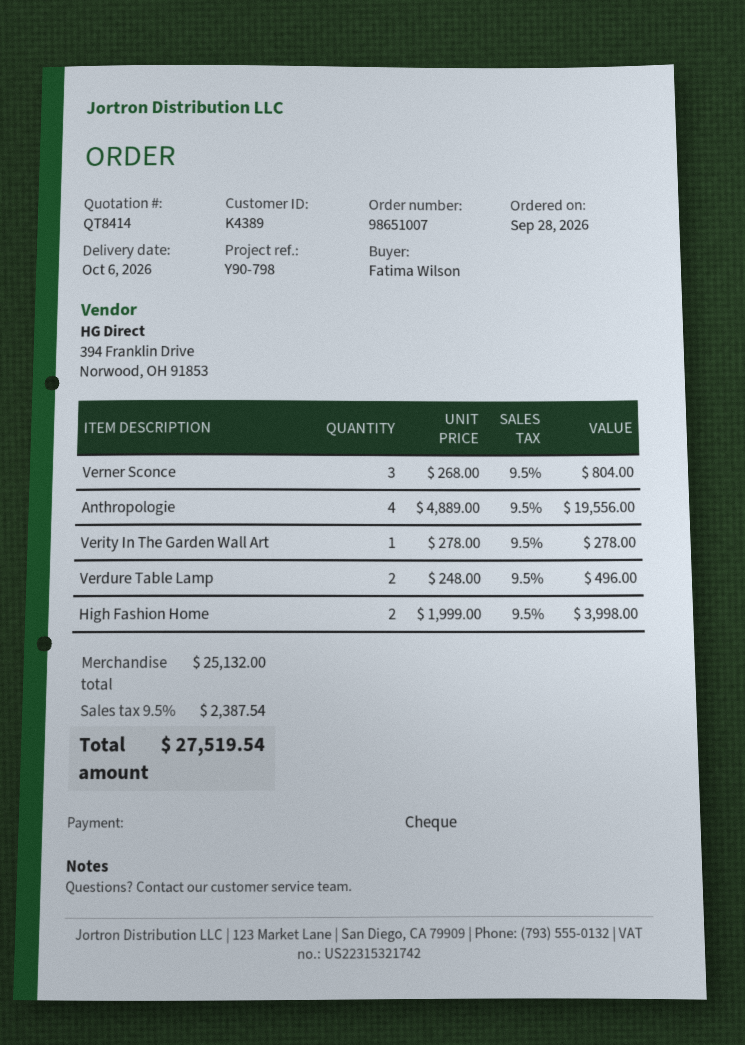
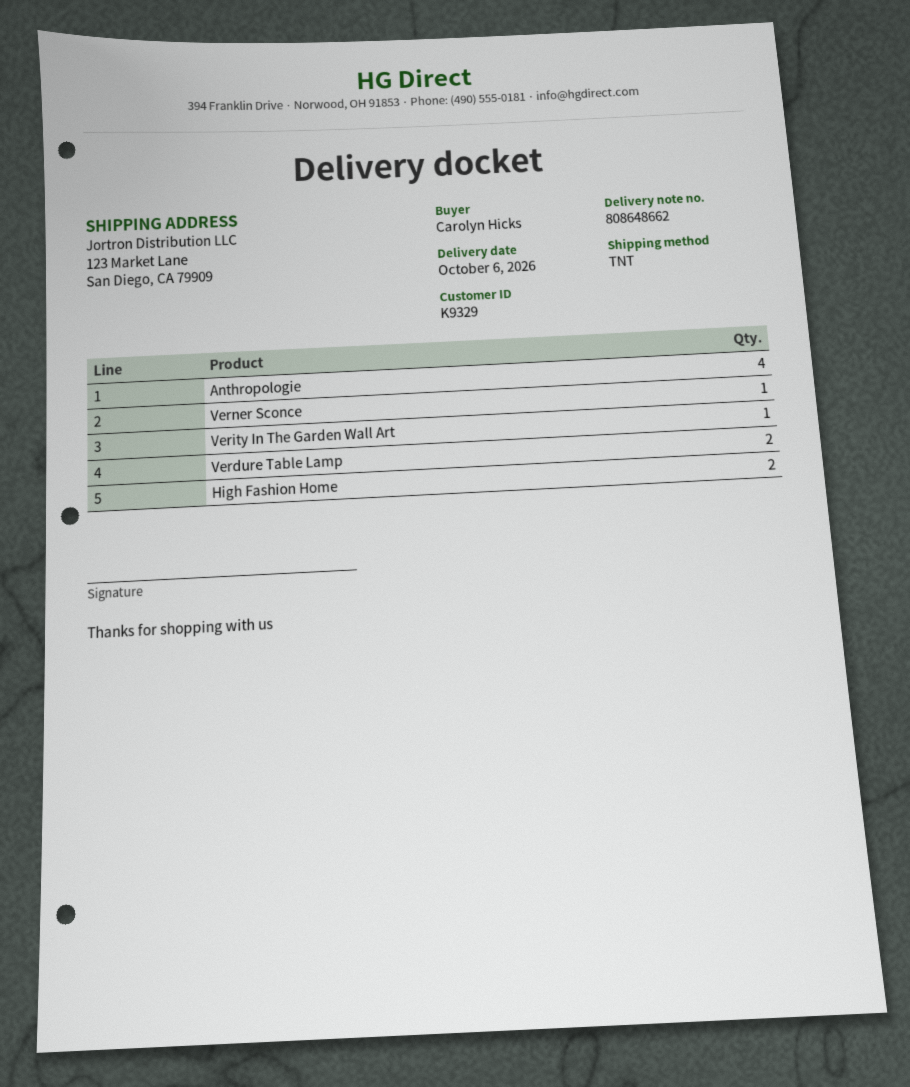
customer number: K4389 -> K9329
ordered by: Fatima Wilson -> Carolyn Hicks
Verner Sconce: 3 -> 1

